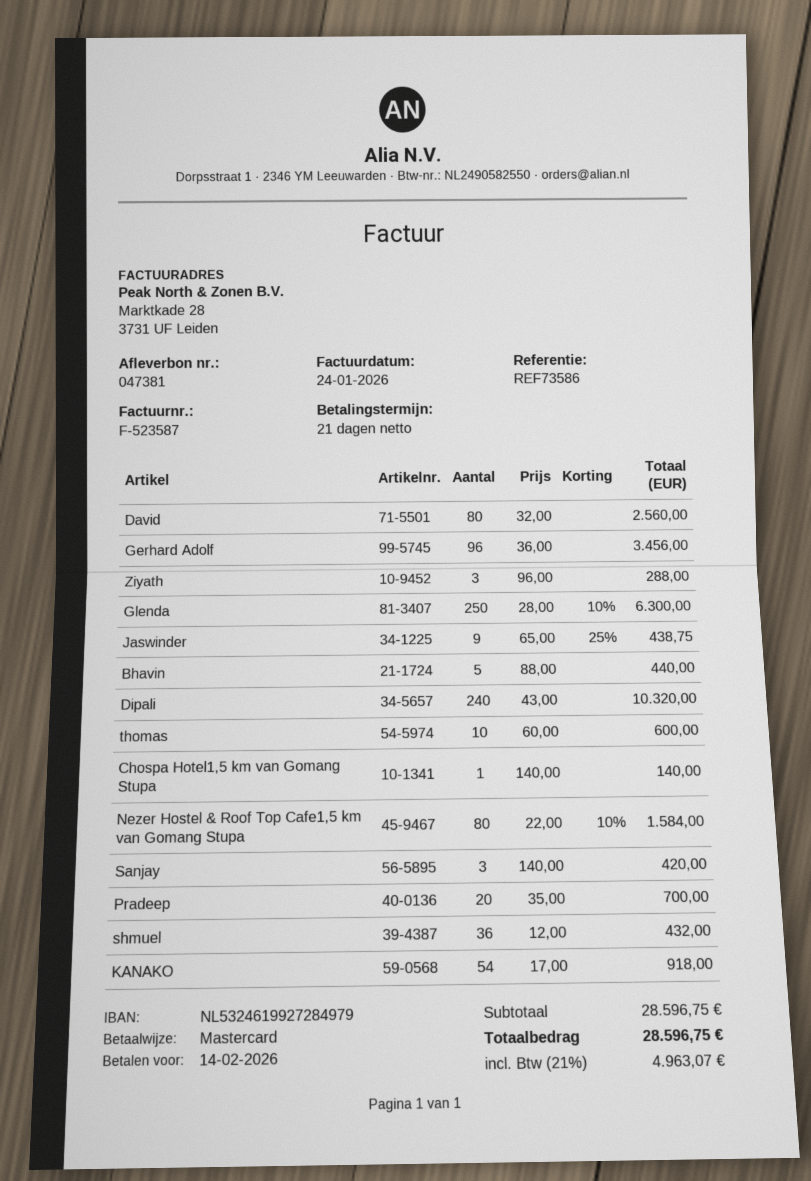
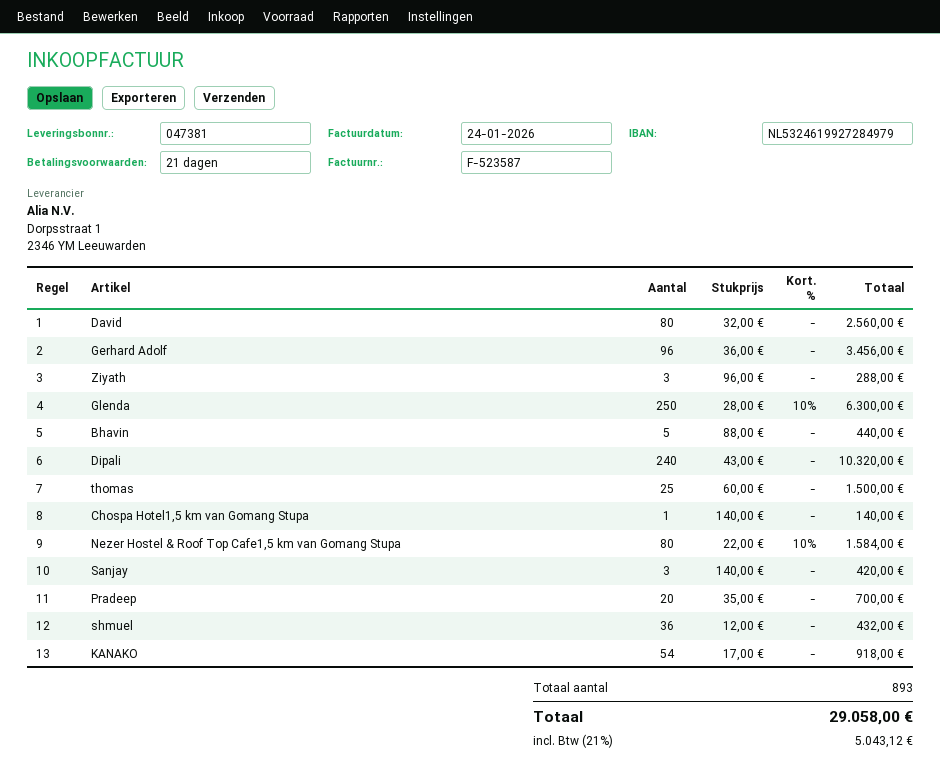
Jaswinder: 9 x 65.00 - 25% = 438.75 -> none
thomas: 10 x 60.00 = 600.00 -> 25 x 60.00 = 1500.00
tax: 21% = 4963.07 -> 21% = 5043.12
total: 28596.75 -> 29058.00

